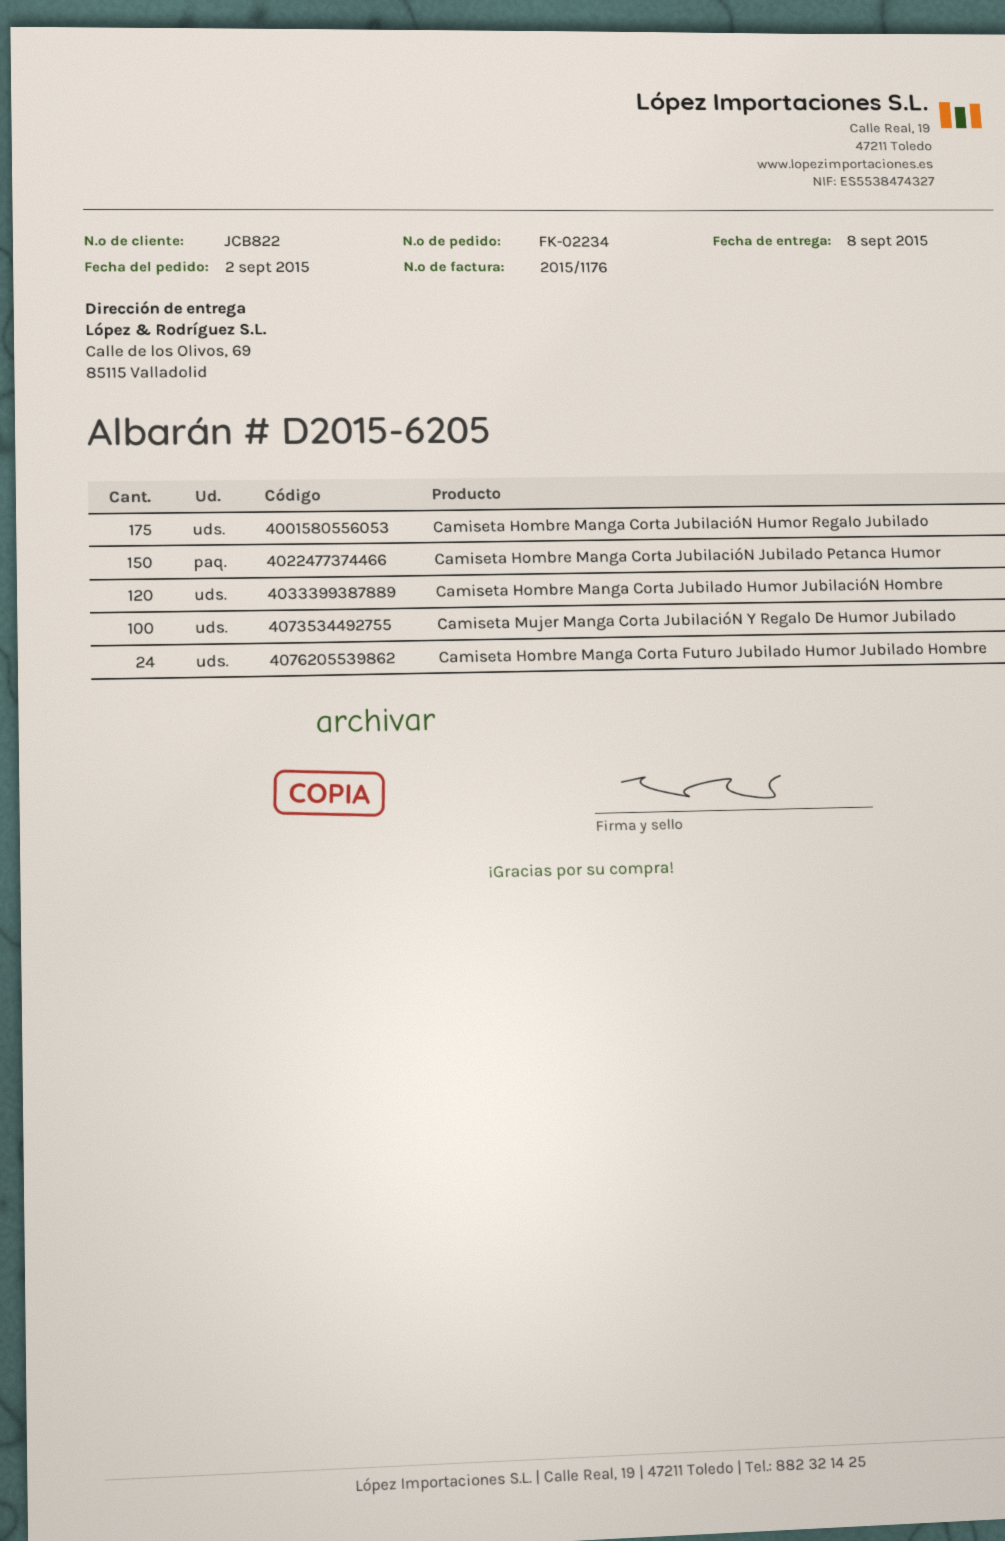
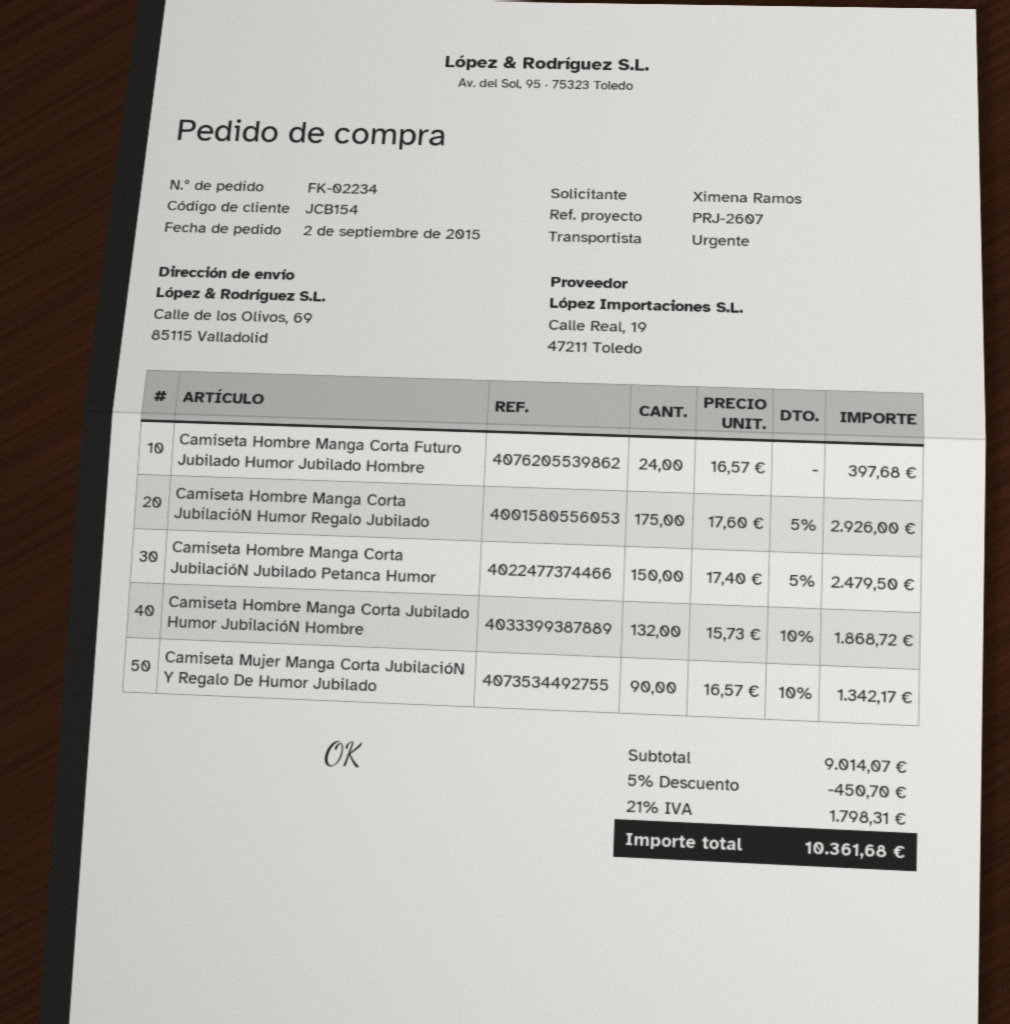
customer number: JCB822 -> JCB154
Camiseta Hombre Manga Corta Jubilado Humor JubilacióN Hombre: 120 -> 132
Camiseta Mujer Manga Corta JubilacióN Y Regalo De Humor Jubilado: 100 -> 90

